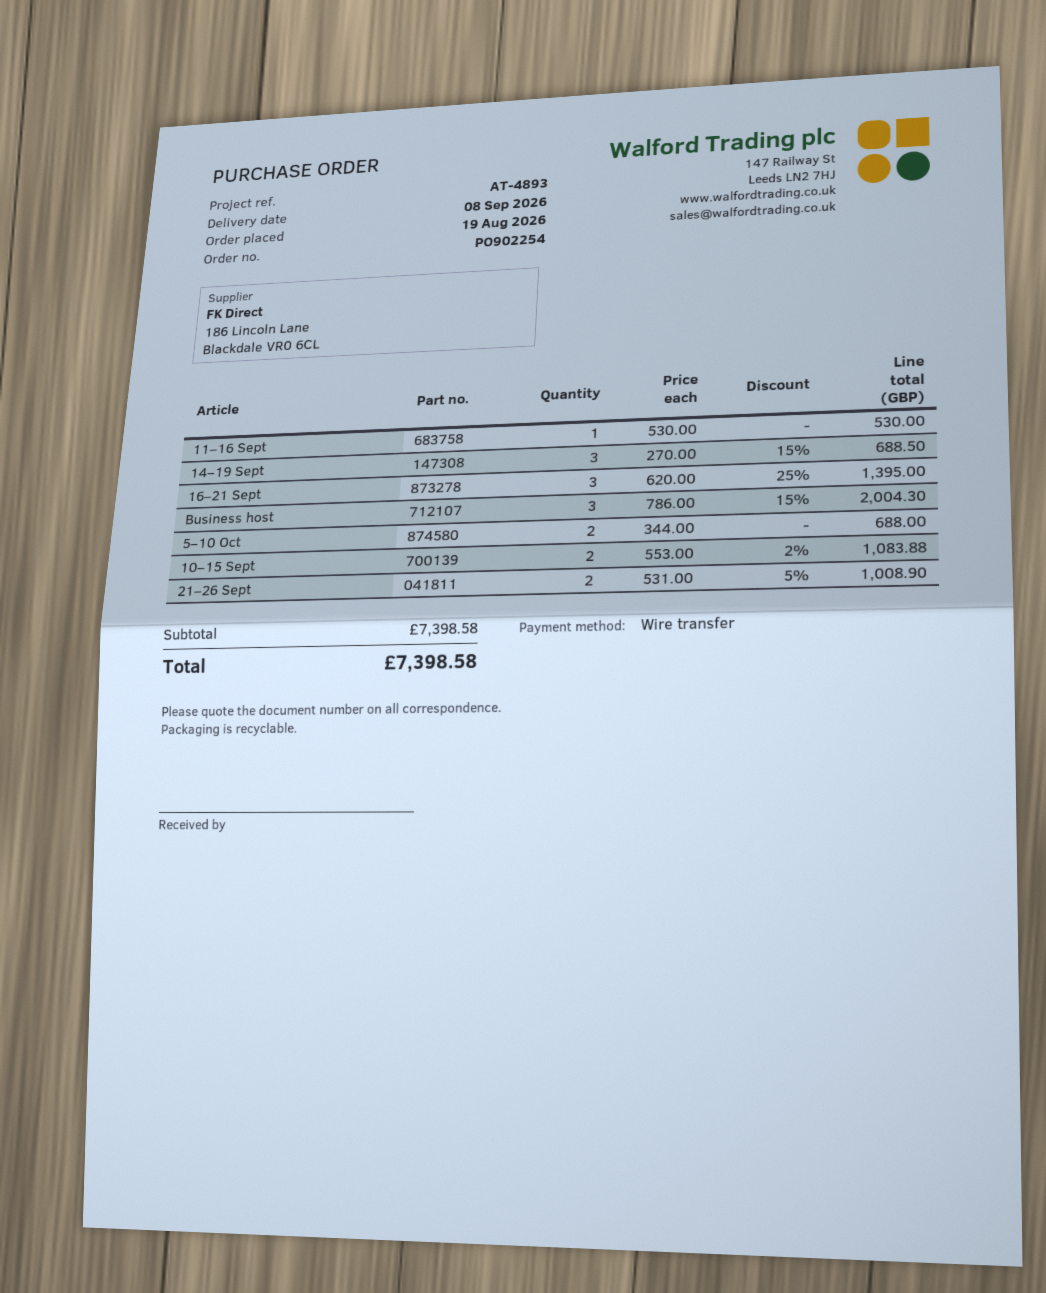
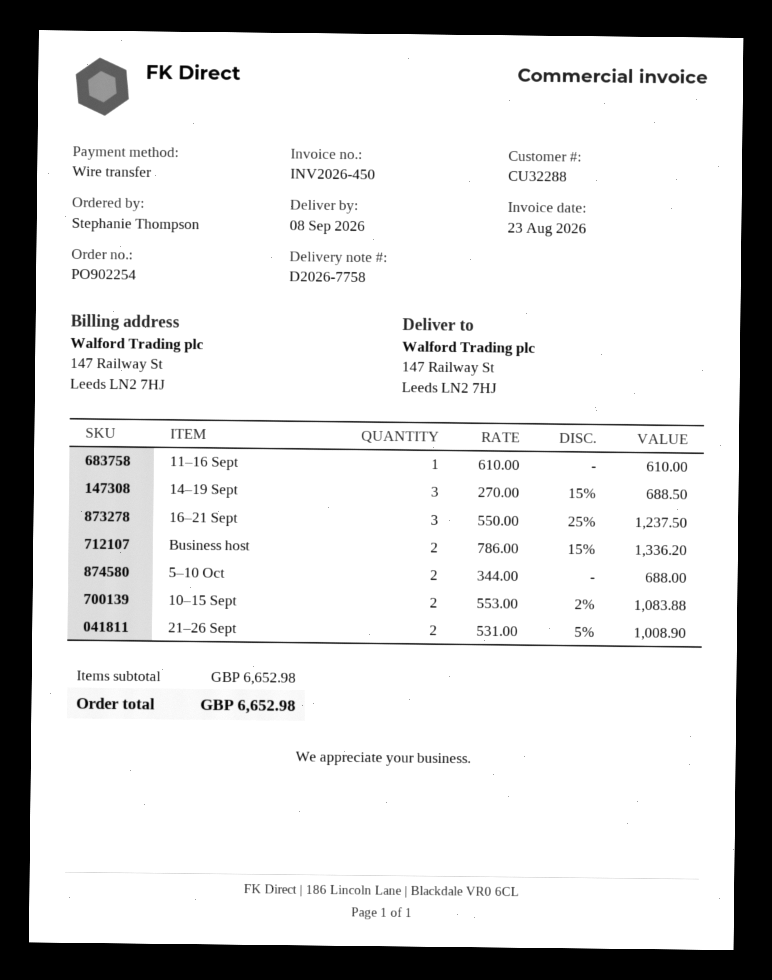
11–16 Sept: 1 x 530.00 = 530.00 -> 1 x 610.00 = 610.00
16–21 Sept: 3 x 620.00 - 25% = 1395.00 -> 3 x 550.00 - 25% = 1237.50
Business host: 3 x 786.00 - 15% = 2004.30 -> 2 x 786.00 - 15% = 1336.20
subtotal: 7398.58 -> 6652.98
total: 7398.58 -> 6652.98

